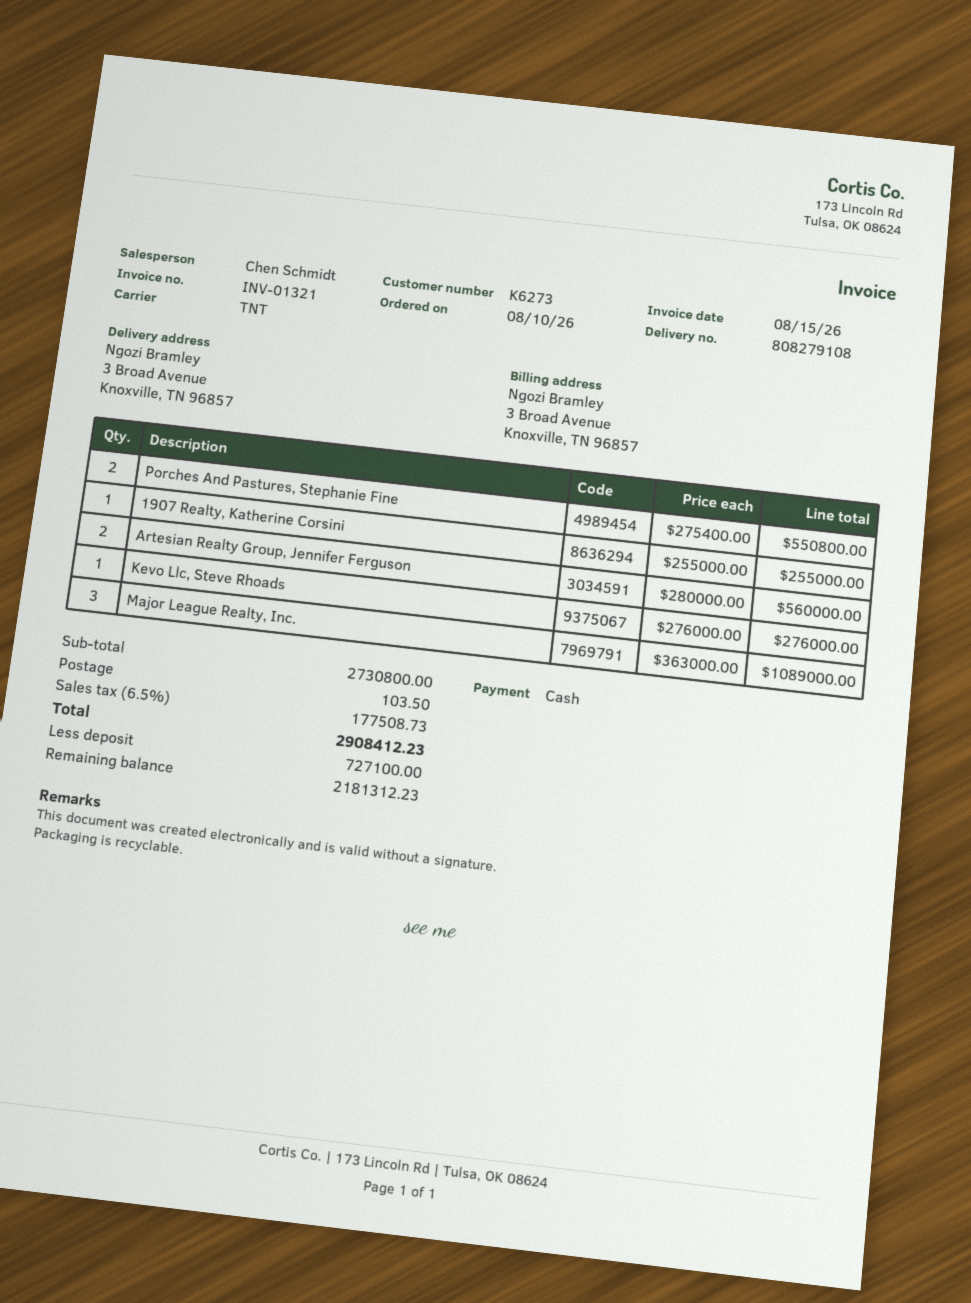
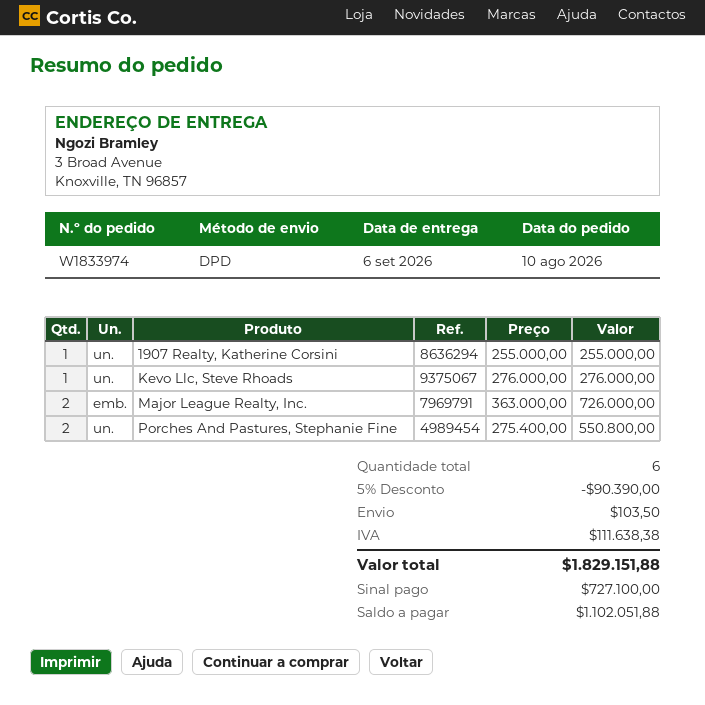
shipping method: TNT -> DPD
Artesian Realty Group, Jennifer Ferguson: 2 x 280000.00 = 560000.00 -> none
Major League Realty, Inc.: 3 x 363000.00 = 1089000.00 -> 2 x 363000.00 = 726000.00
discount: none -> 5% = 90390.00
tax: 177508.73 -> 111638.38
total: 2908412.23 -> 1829151.88
balance: 2181312.23 -> 1102051.88

